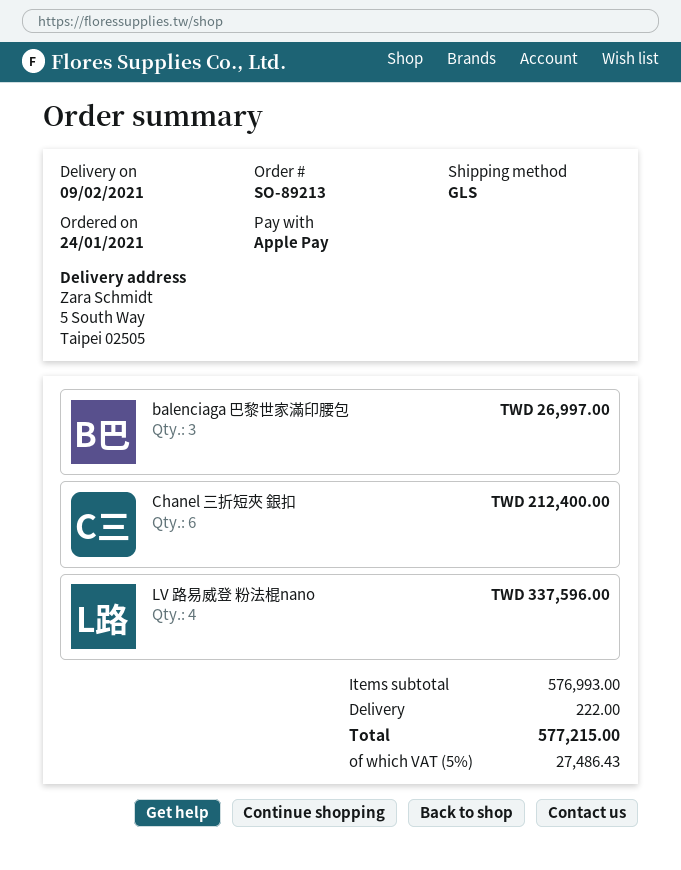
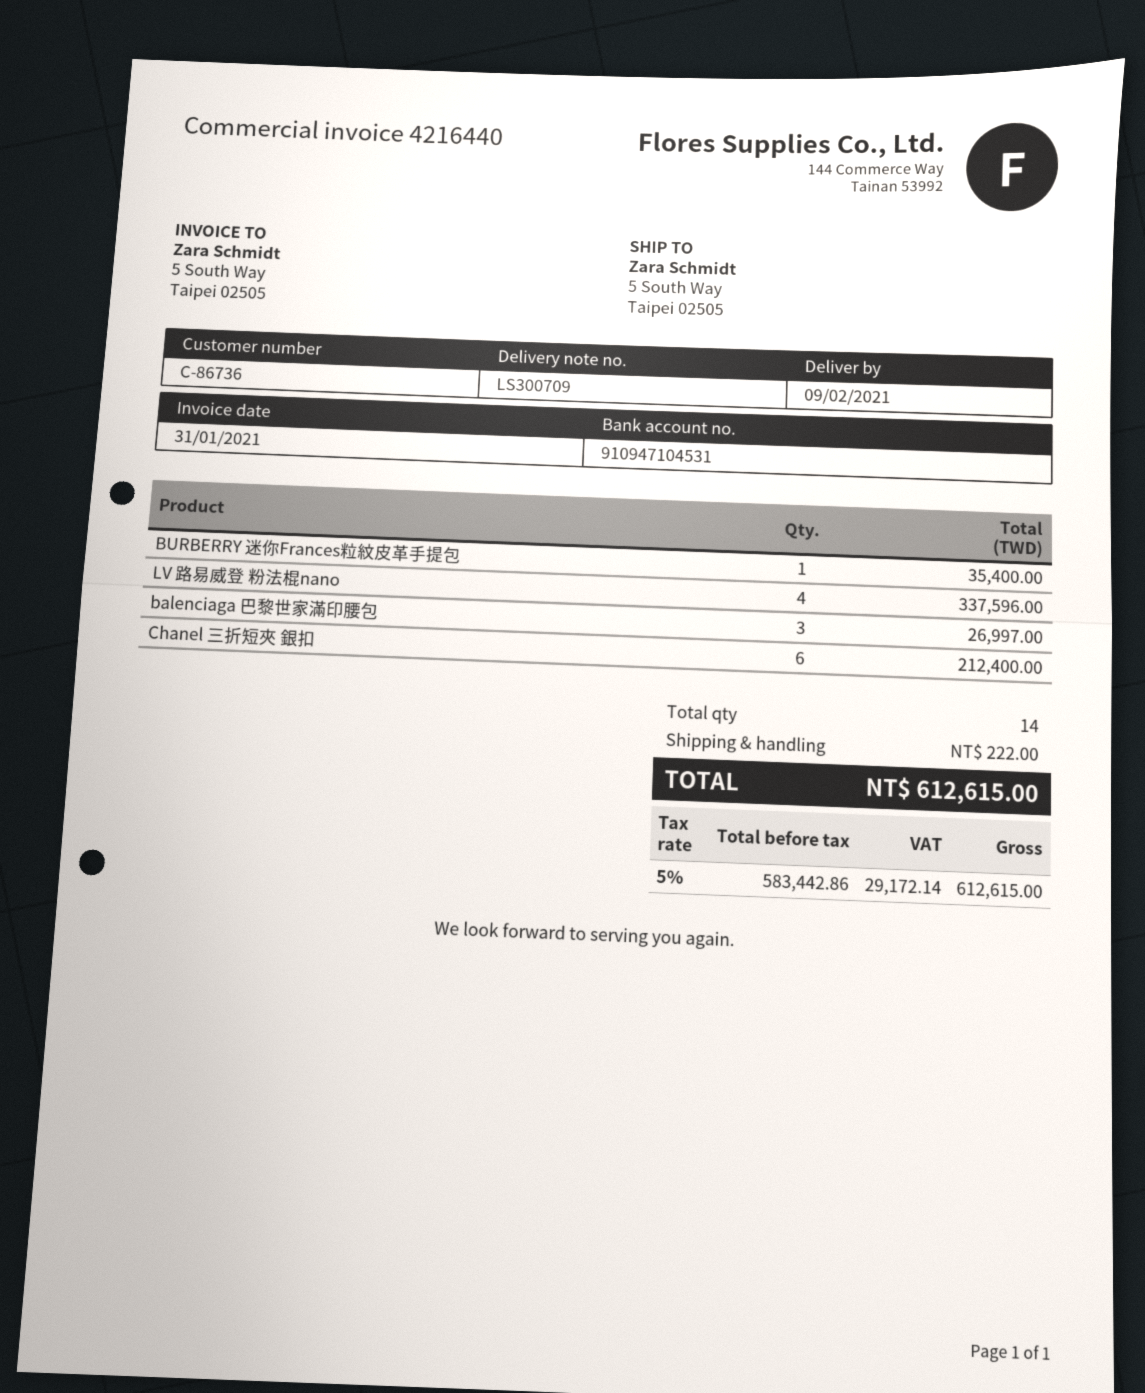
BURBERRY 迷你Frances粒紋皮革手提包: none -> 1 for 35400.00
tax: 5% = 27486.43 -> 5% = 29172.14
total: 577215.00 -> 612615.00

